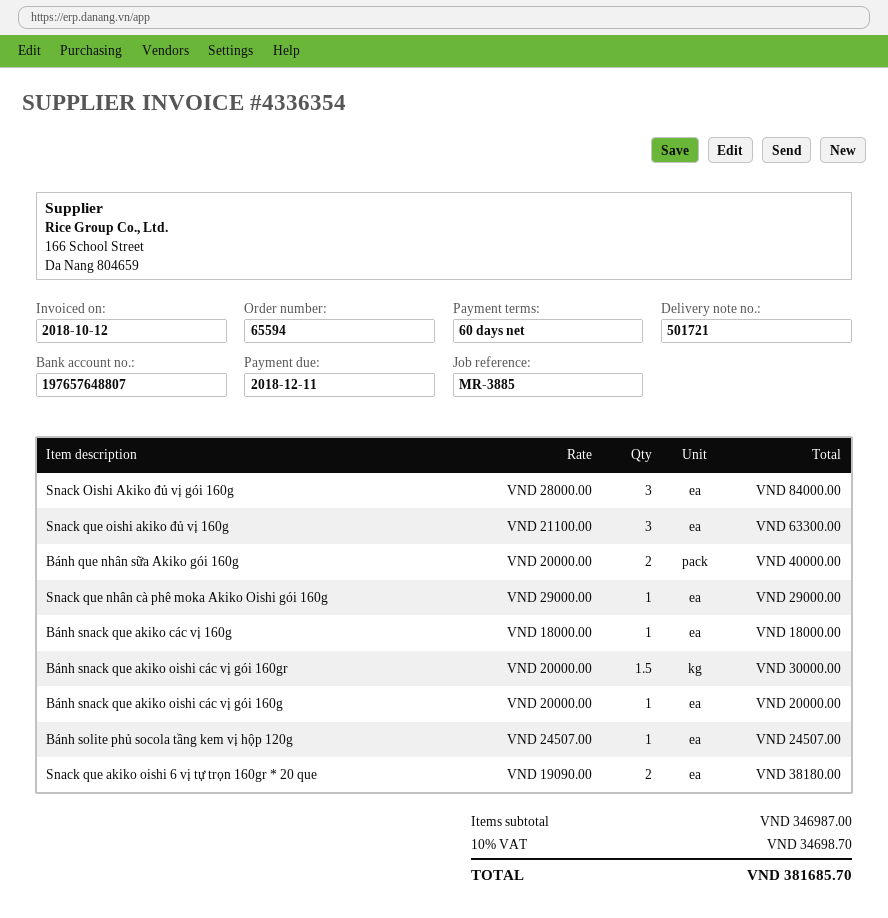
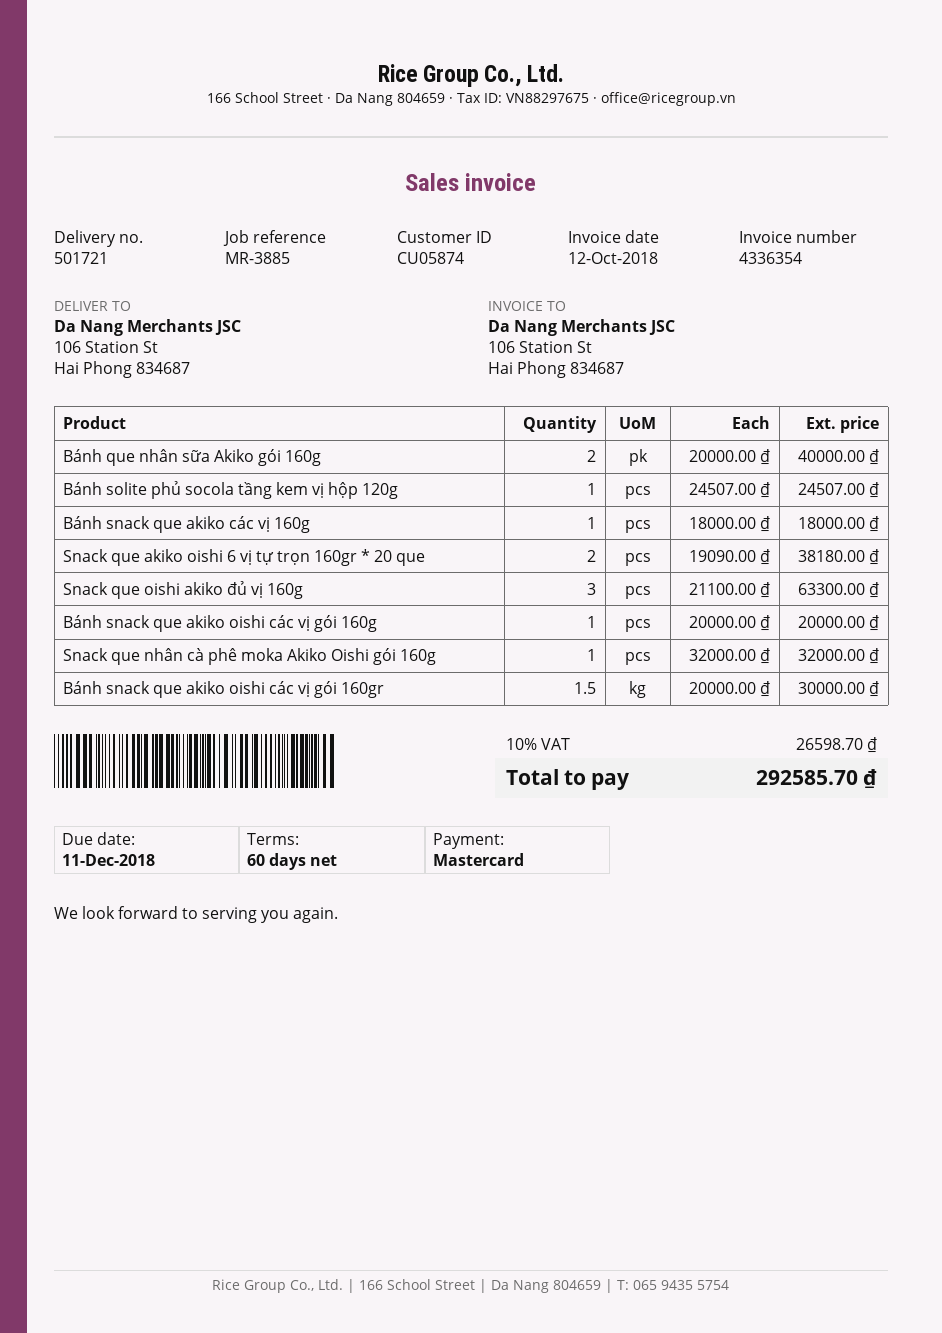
Snack Oishi Akiko đủ vị gói 160g: 3 x 28000.00 = 84000.00 -> none
Snack que nhân cà phê moka Akiko Oishi gói 160g: 1 x 29000.00 = 29000.00 -> 1 x 32000.00 = 32000.00
tax: 10% = 34698.70 -> 10% = 26598.70
total: 381685.70 -> 292585.70

